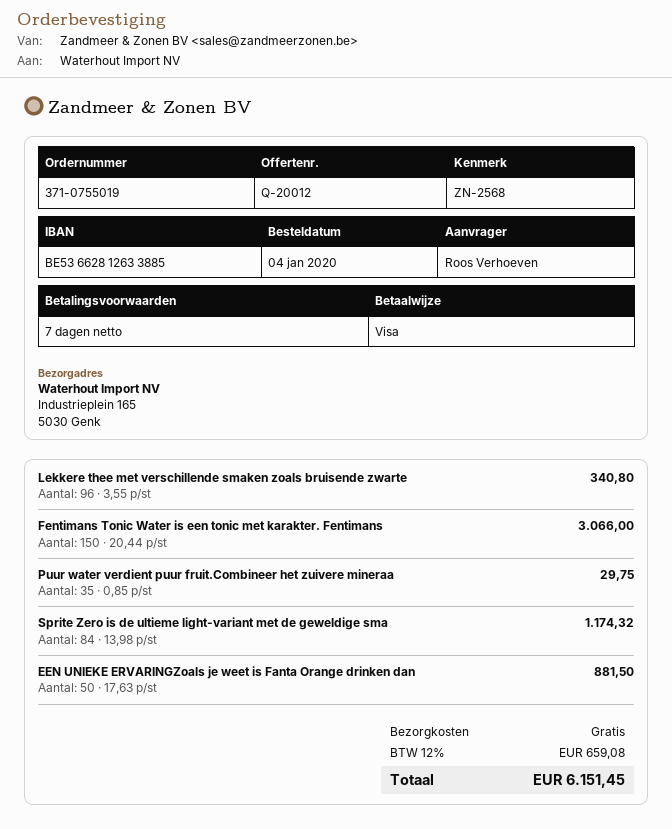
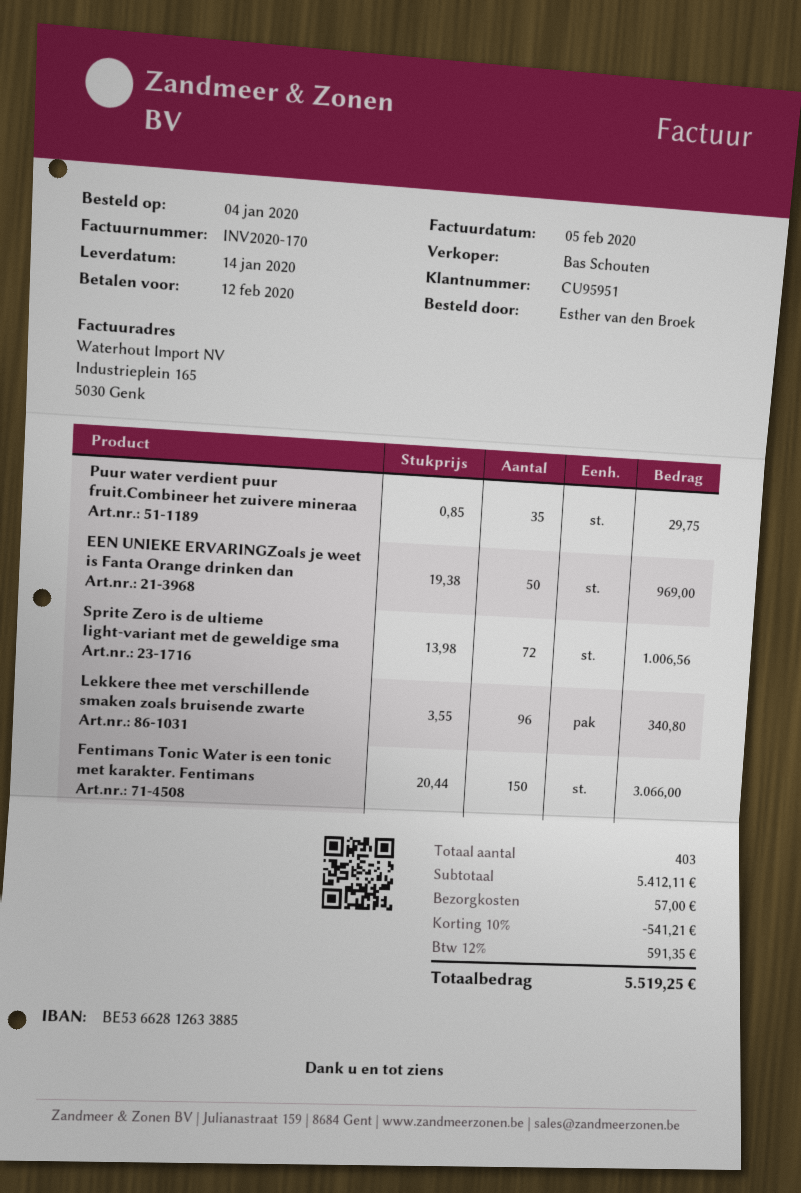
ordered by: Roos Verhoeven -> Esther van den Broek
Sprite Zero is de ultieme light-variant met de geweldige sma: 84 x 13.98 = 1174.32 -> 72 x 13.98 = 1006.56
EEN UNIEKE ERVARINGZoals je weet is Fanta Orange drinken dan: 50 x 17.63 = 881.50 -> 50 x 19.38 = 969.00
discount: none -> 10% = 541.21
shipping: 0.00 -> 57.00
tax: 12% = 659.08 -> 12% = 591.35
total: 6151.45 -> 5519.25

